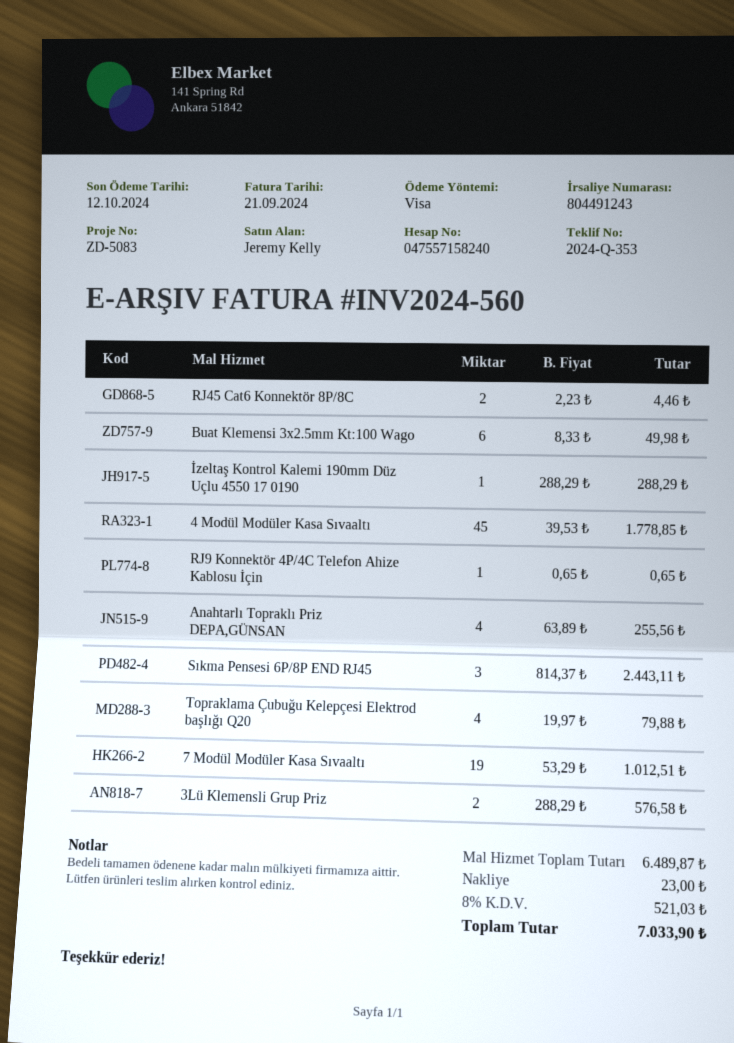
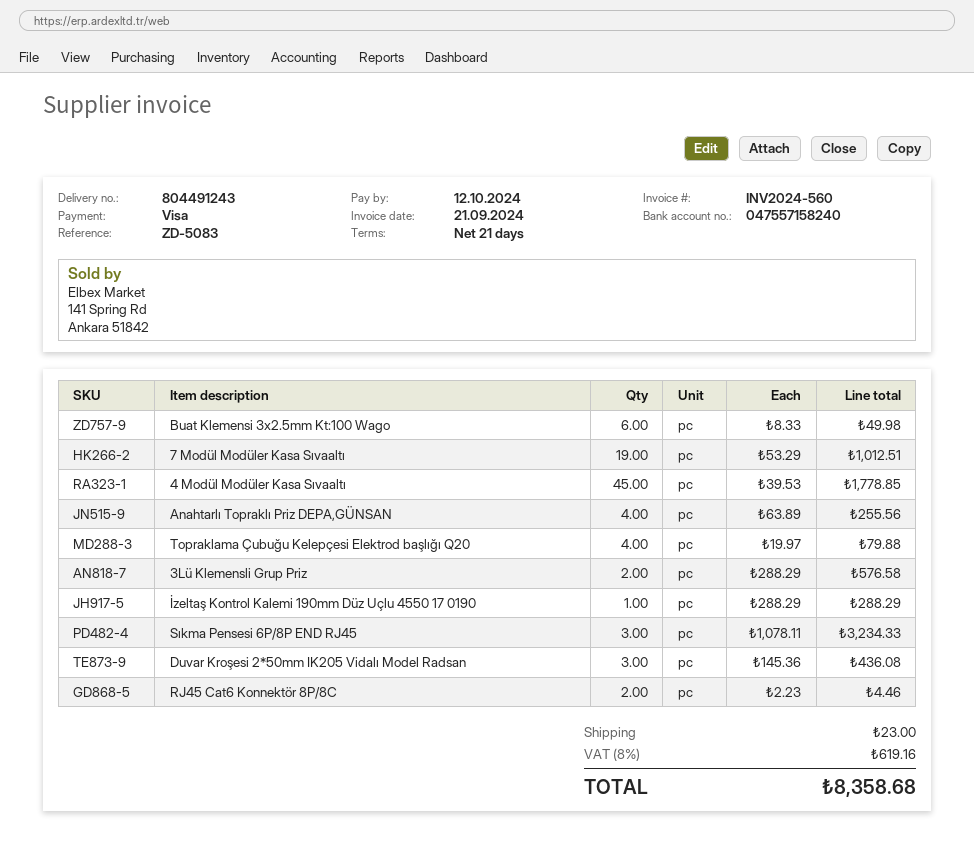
RJ9 Konnektör 4P/4C Telefon Ahize Kablosu İçin: 1 x 0.65 = 0.65 -> none
Sıkma Pensesi 6P/8P END RJ45: 3 x 814.37 = 2443.11 -> 3 x 1078.11 = 3234.33
Duvar Kroşesi 2*50mm IK205 Vidalı Model Radsan: none -> 3 x 145.36 = 436.08
tax: 8% = 521.03 -> 8% = 619.16
total: 7033.90 -> 8358.68

